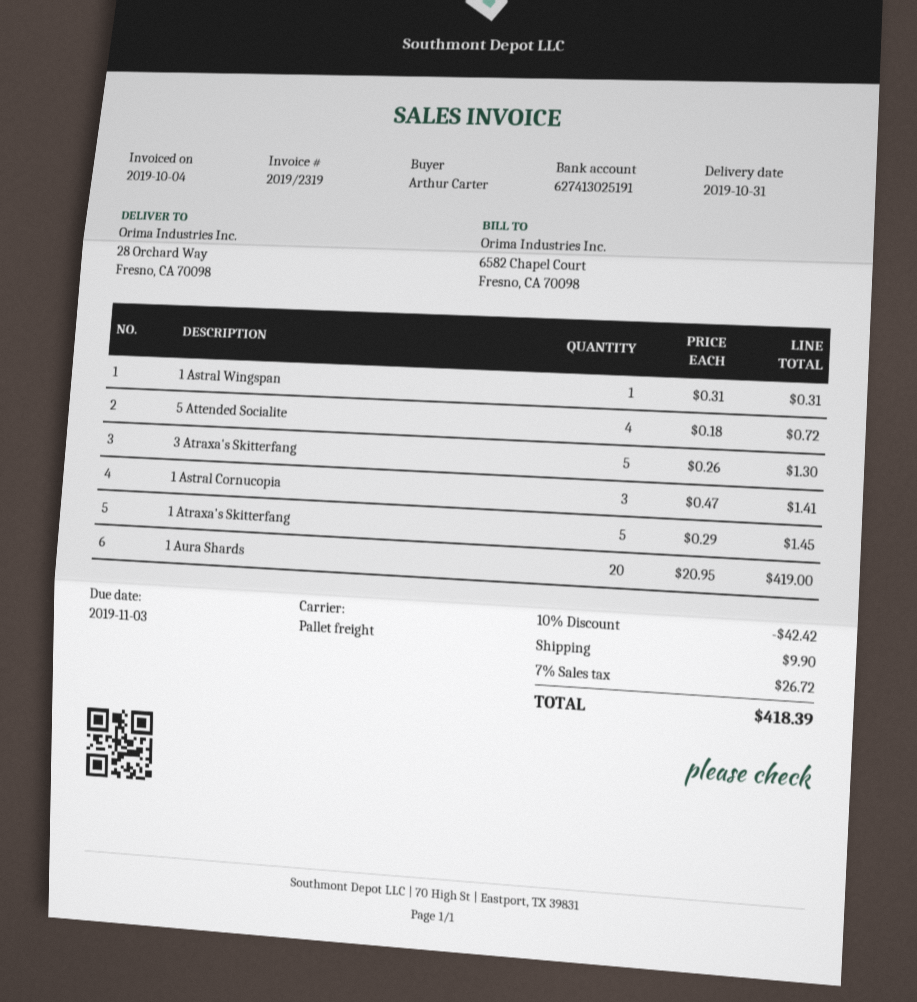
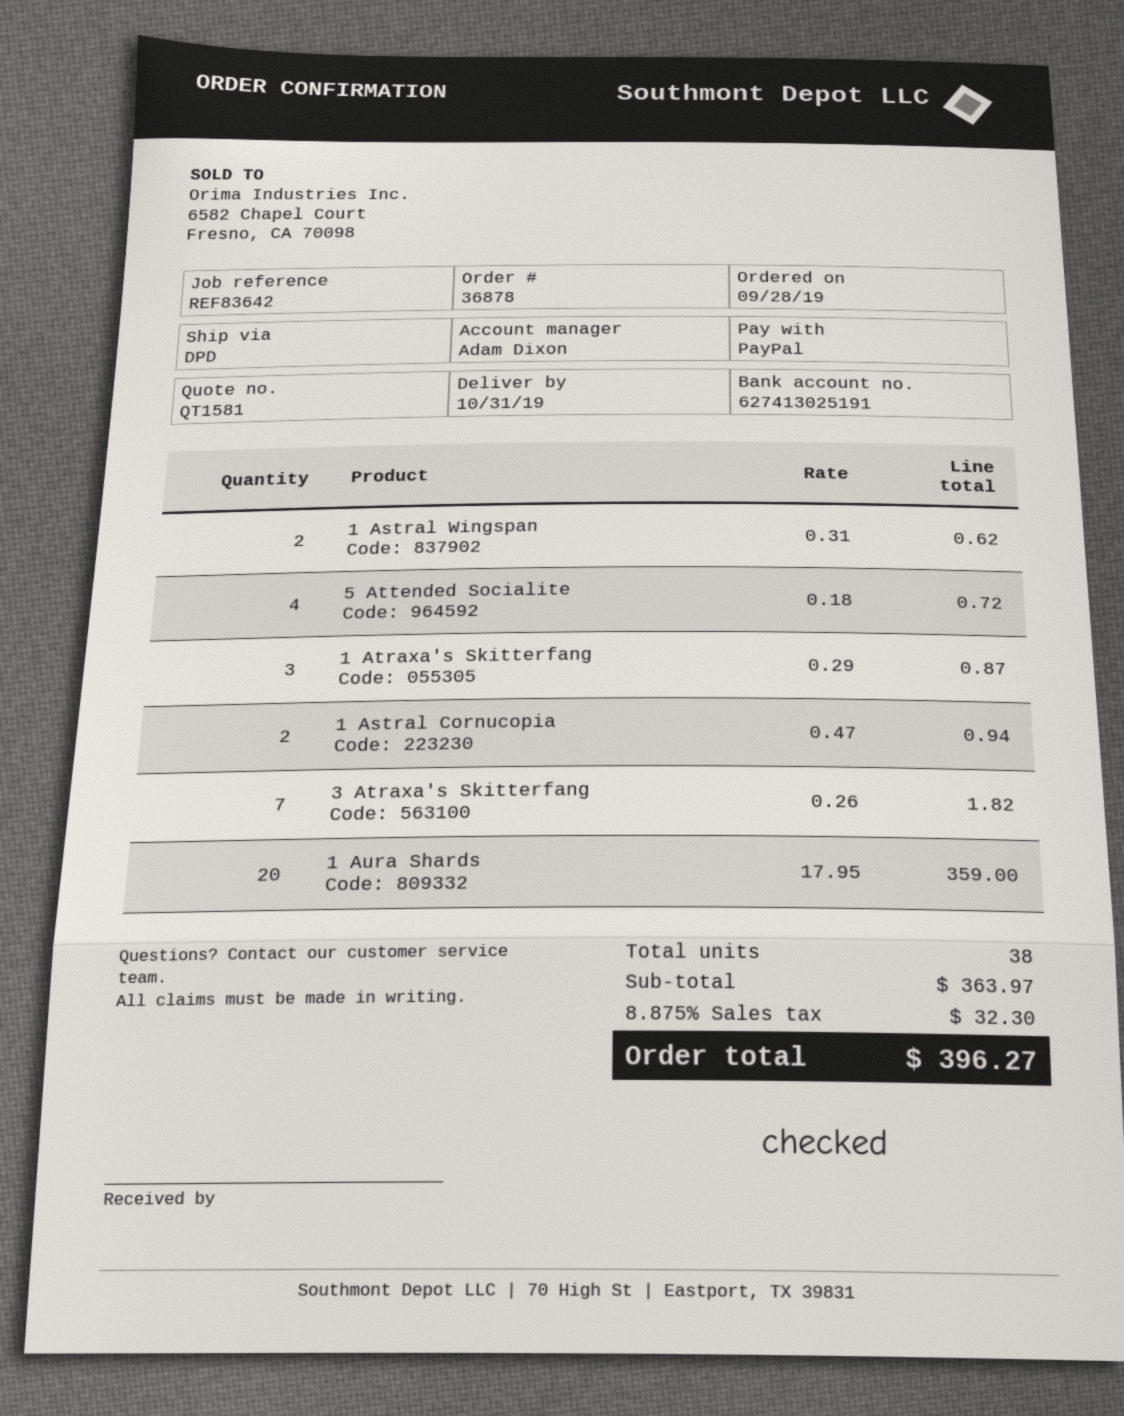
shipping method: pallet freight -> DPD
1 Astral Wingspan: 1 x 0.31 = 0.31 -> 2 x 0.31 = 0.62
3 Atraxa's Skitterfang: 5 x 0.26 = 1.30 -> 7 x 0.26 = 1.82
1 Astral Cornucopia: 3 x 0.47 = 1.41 -> 2 x 0.47 = 0.94
1 Atraxa's Skitterfang: 5 x 0.29 = 1.45 -> 3 x 0.29 = 0.87
1 Aura Shards: 20 x 20.95 = 419.00 -> 20 x 17.95 = 359.00
discount: 10% = 42.42 -> none
shipping: 9.90 -> none
tax: 7% = 26.72 -> 8.875% = 32.30
total: 418.39 -> 396.27

